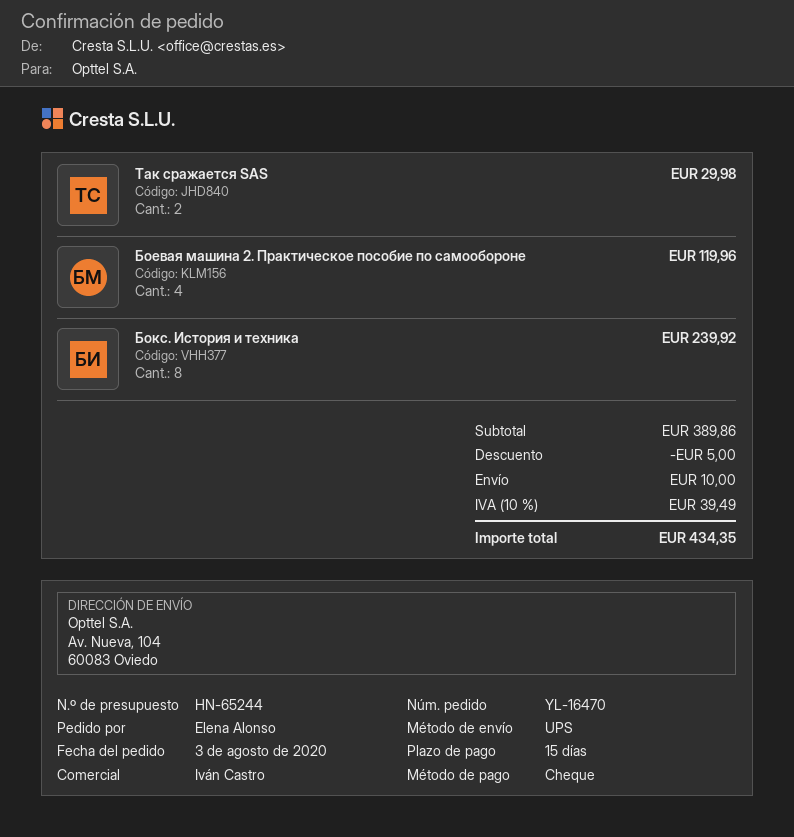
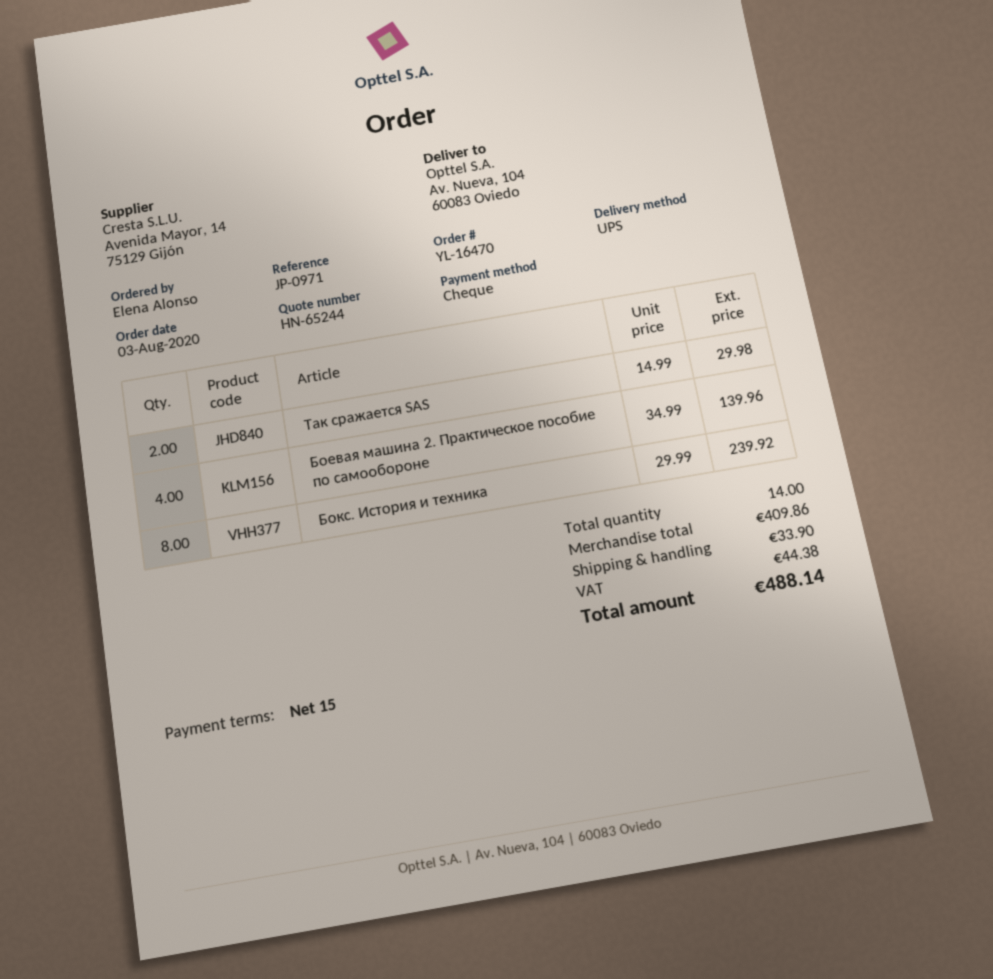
Боевая машина 2. Практическое пособие по самообороне: 4 for 119.96 -> 4 for 139.96
subtotal: 389.86 -> 409.86
discount: 5.00 -> none
shipping: 10.00 -> 33.90
tax: 39.49 -> 44.38
total: 434.35 -> 488.14

